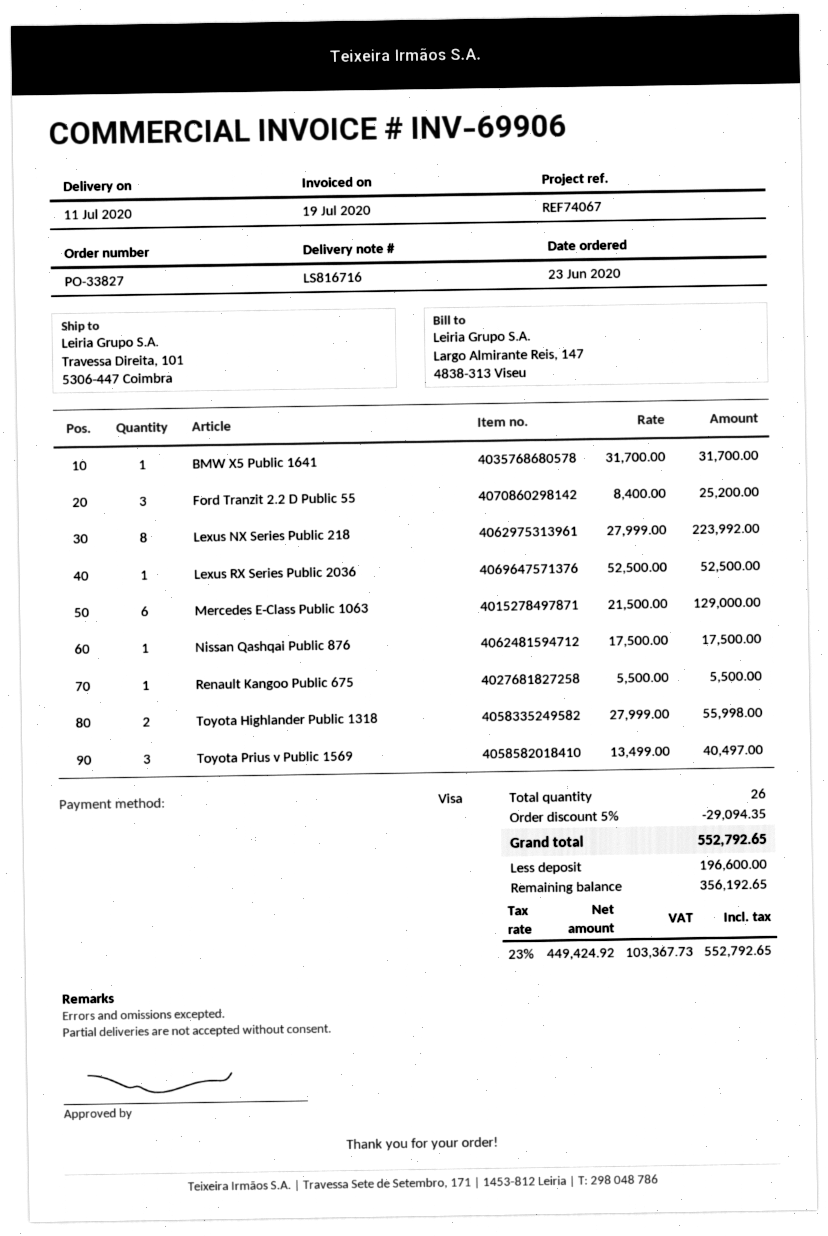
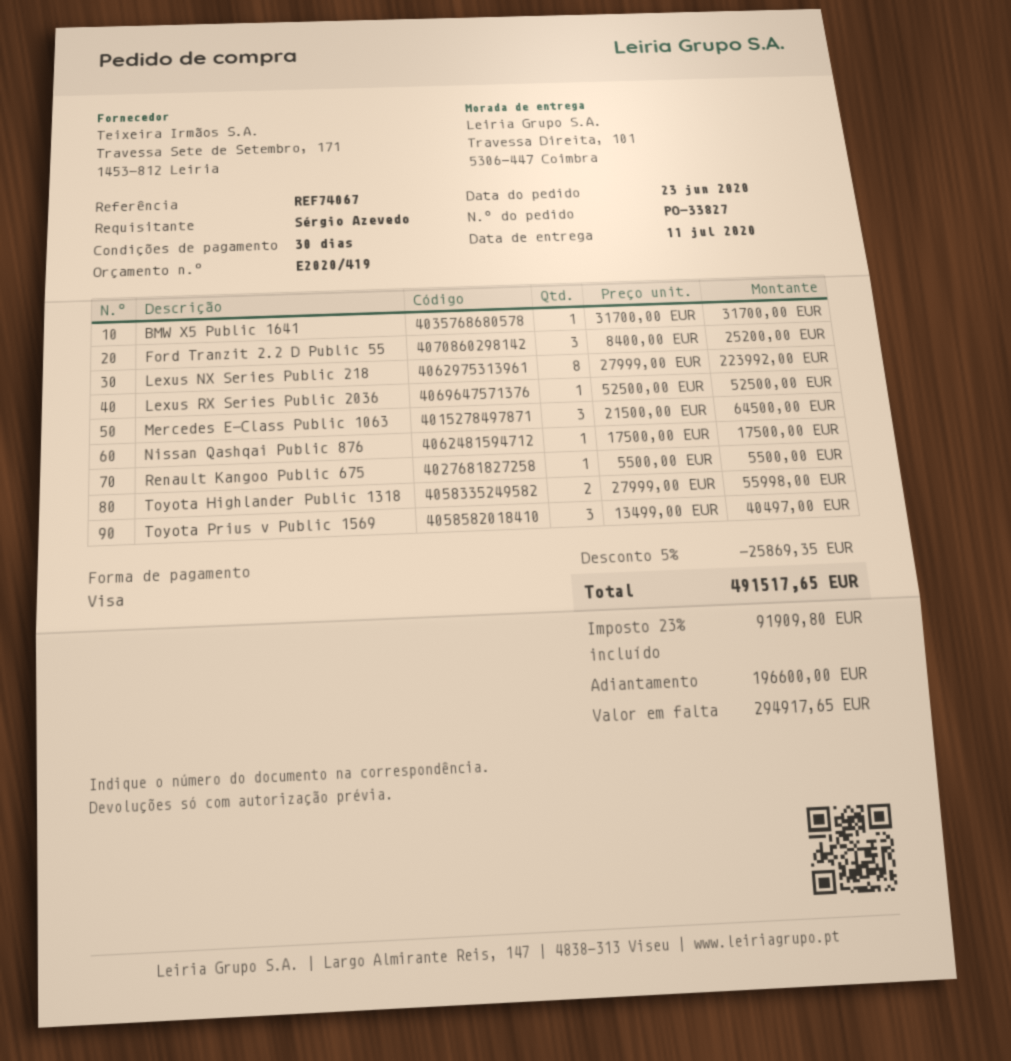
Mercedes E-Class Public 1063: 6 x 21500.00 = 129000.00 -> 3 x 21500.00 = 64500.00
discount: 5% = 29094.35 -> 5% = 25869.35
tax: 23% = 103367.73 -> 23% = 91909.80
total: 552792.65 -> 491517.65
balance: 356192.65 -> 294917.65

